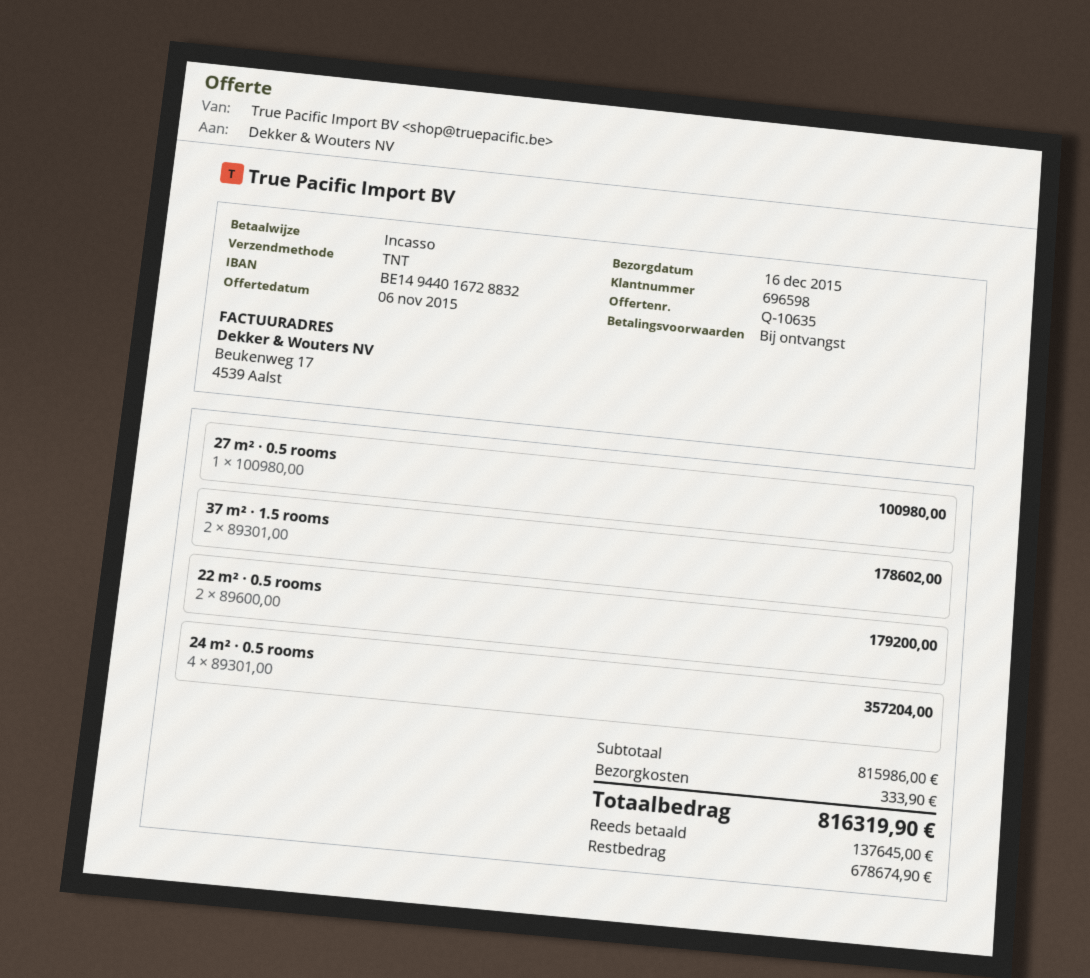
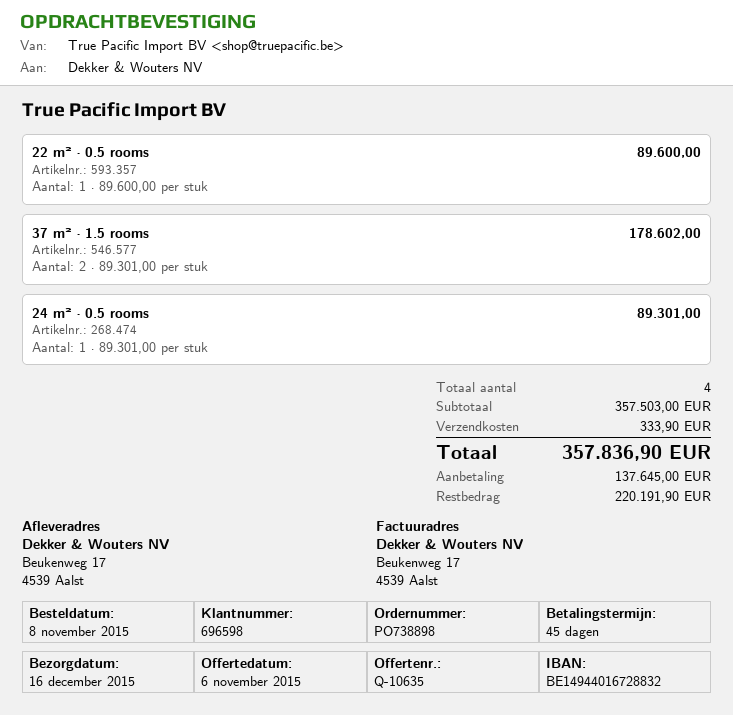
payment terms: on receipt -> 45 days
27 m² · 0.5 rooms: 1 x 100980.00 = 100980.00 -> none
22 m² · 0.5 rooms: 2 x 89600.00 = 179200.00 -> 1 x 89600.00 = 89600.00
24 m² · 0.5 rooms: 4 x 89301.00 = 357204.00 -> 1 x 89301.00 = 89301.00
subtotal: 815986.00 -> 357503.00
total: 816319.90 -> 357836.90
balance: 678674.90 -> 220191.90

